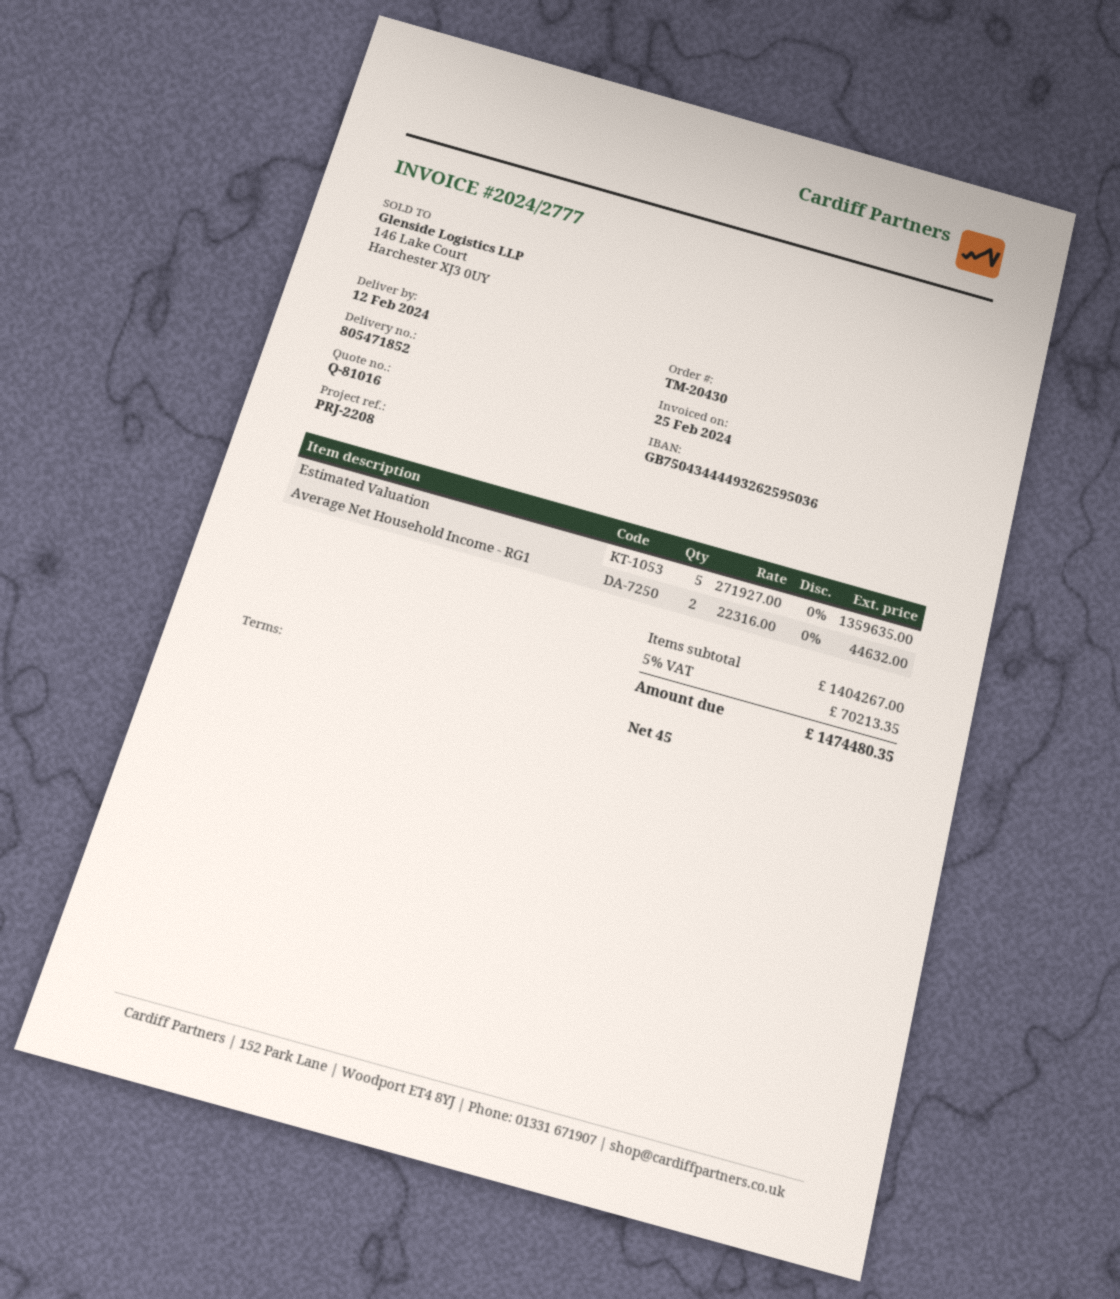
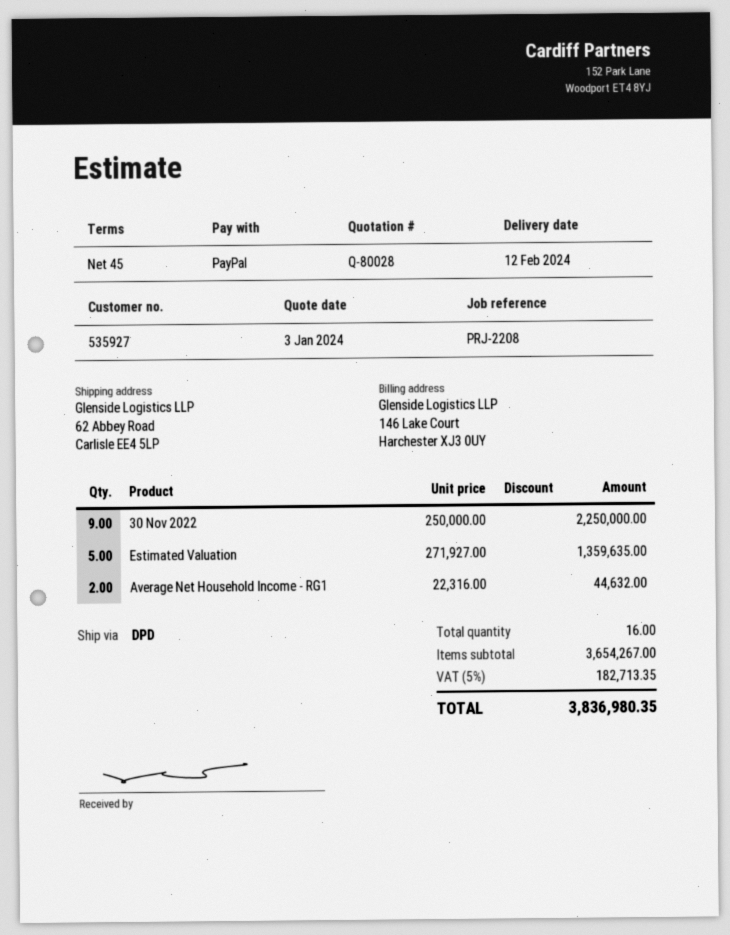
quote number: Q-81016 -> Q-80028
30 Nov 2022: none -> 9 x 250000.00 = 2250000.00
subtotal: 1404267.00 -> 3654267.00
tax: 5% = 70213.35 -> 5% = 182713.35
total: 1474480.35 -> 3836980.35

